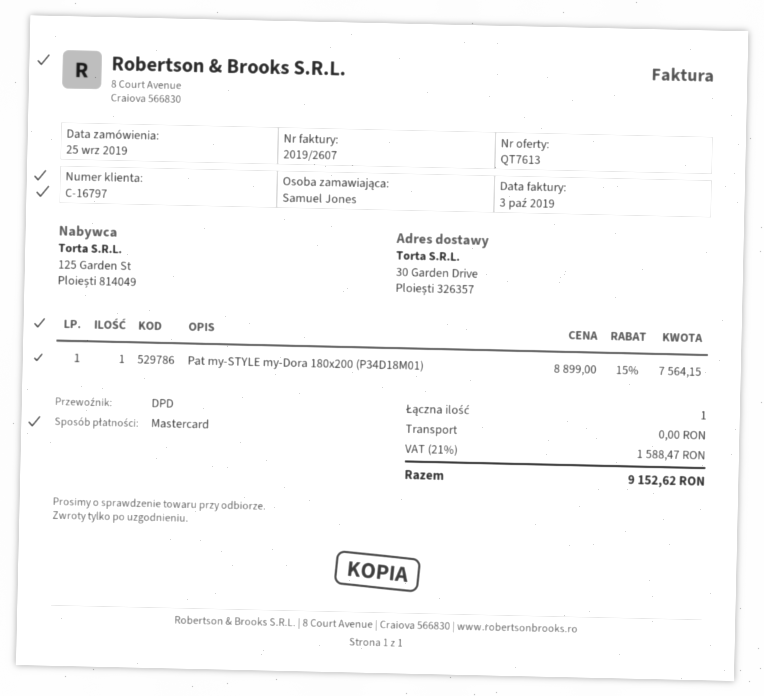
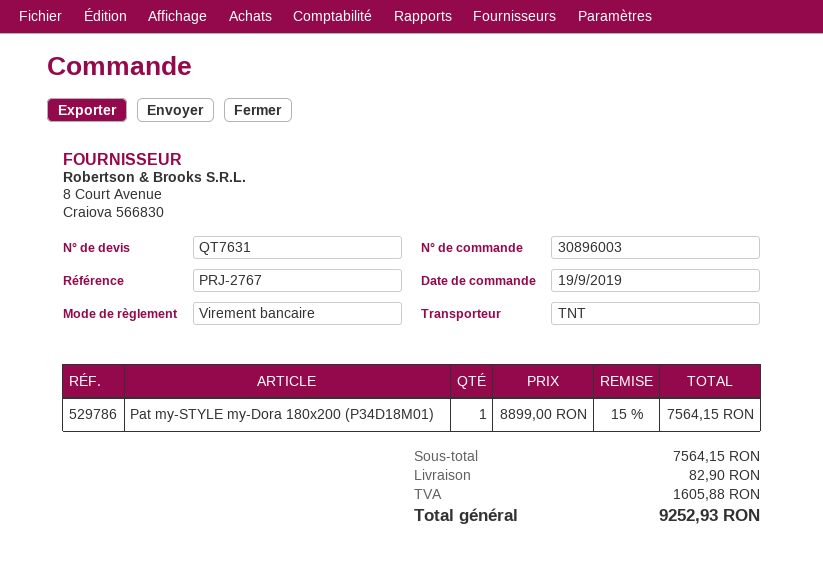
quote number: QT7613 -> QT7631
order date: 2019-09-25 -> 2019-09-19
payment method: Mastercard -> bank transfer
shipping method: DPD -> TNT
shipping: 0.00 -> 82.90
tax: 1588.47 -> 1605.88
total: 9152.62 -> 9252.93

